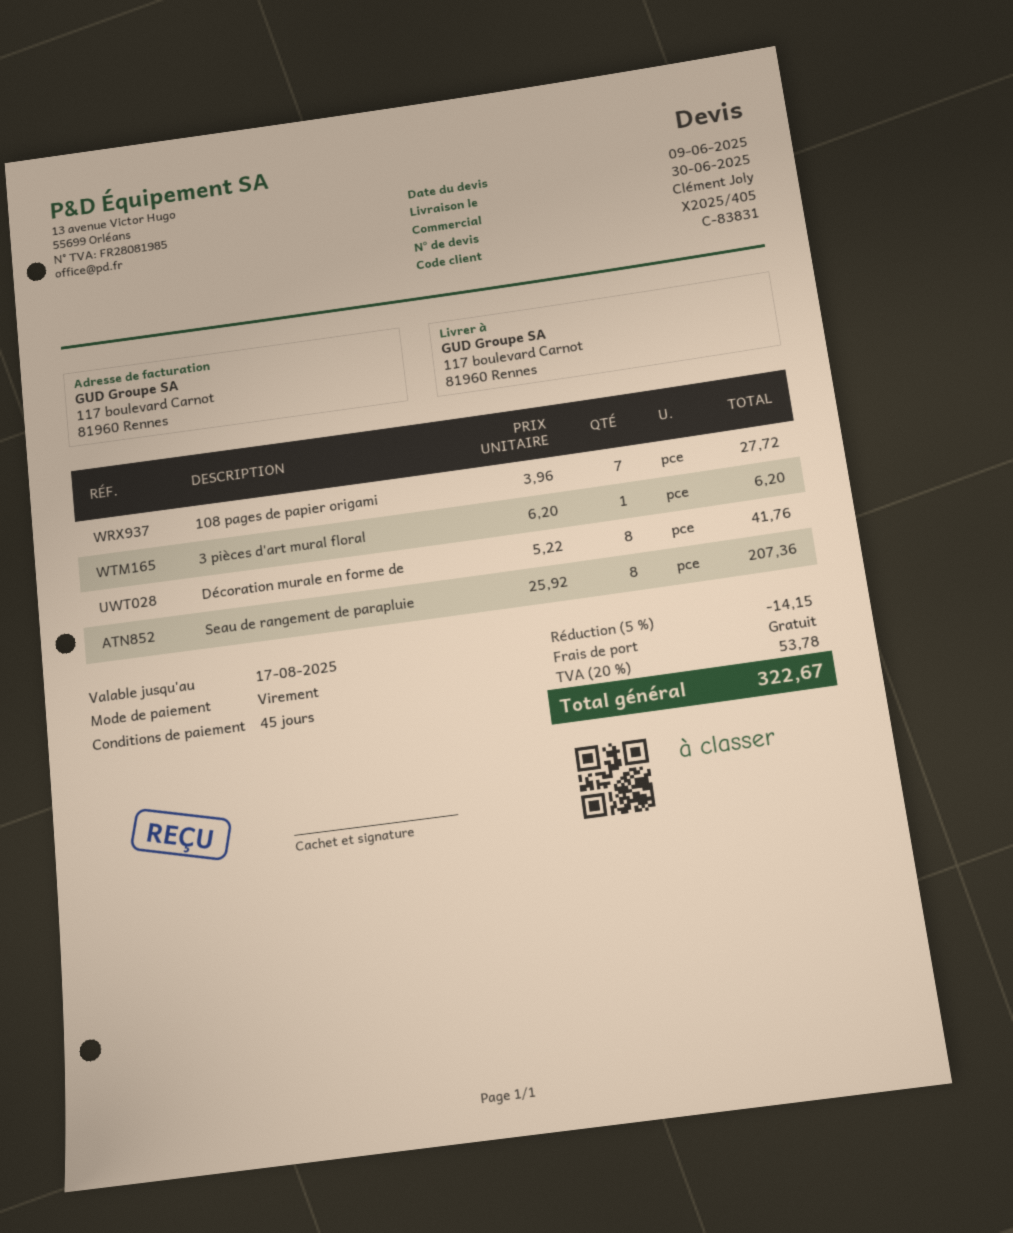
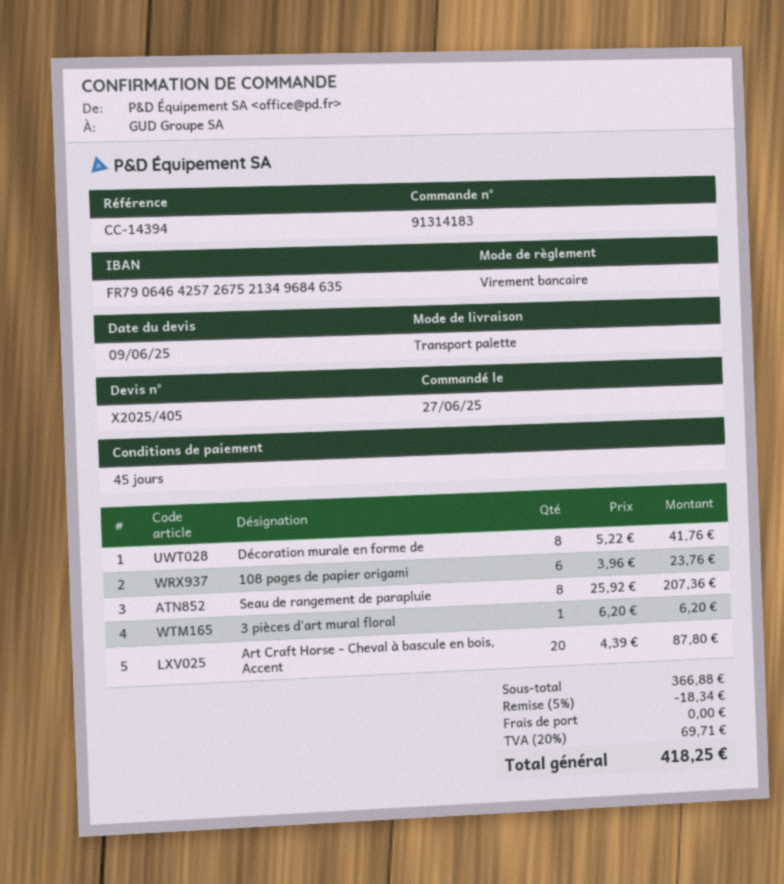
108 pages de papier origami: 7 x 3.96 = 27.72 -> 6 x 3.96 = 23.76
Art Craft Horse - Cheval à bascule en bois, Accent: none -> 20 x 4.39 = 87.80
discount: 5% = 14.15 -> 5% = 18.34
tax: 20% = 53.78 -> 20% = 69.71
total: 322.67 -> 418.25

